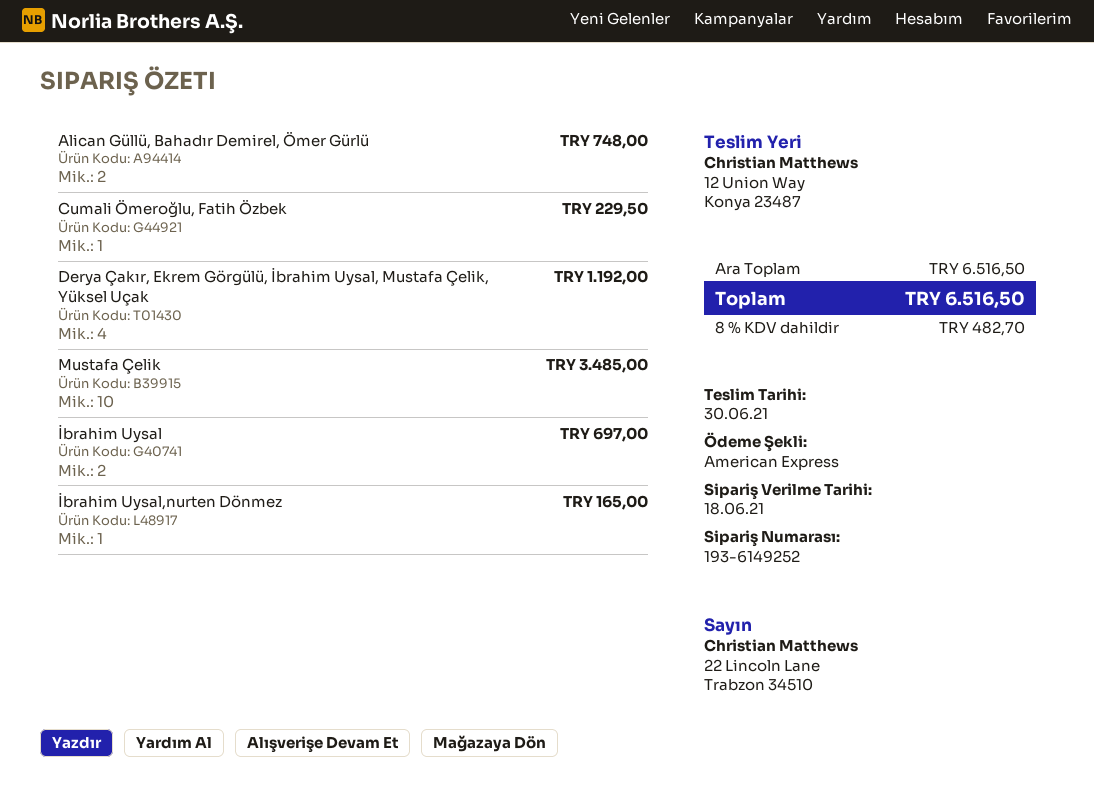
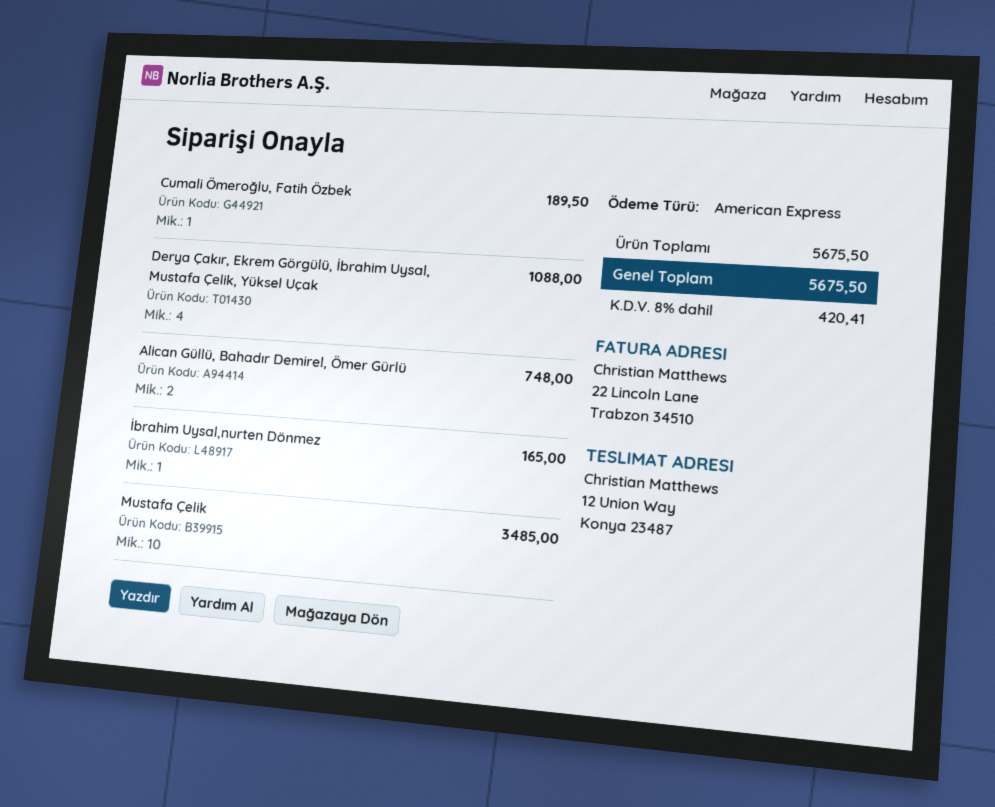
Cumali Ömeroğlu, Fatih Özbek: 1 for 229.50 -> 1 for 189.50
Derya Çakır, Ekrem Görgülü, İbrahim Uysal, Mustafa Çelik, Yüksel Uçak: 4 for 1192.00 -> 4 for 1088.00
İbrahim Uysal: 2 for 697.00 -> none
subtotal: 6516.50 -> 5675.50
tax: 8% = 482.70 -> 8% = 420.41
total: 6516.50 -> 5675.50

